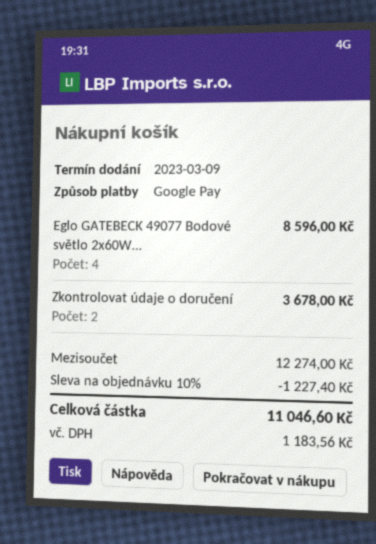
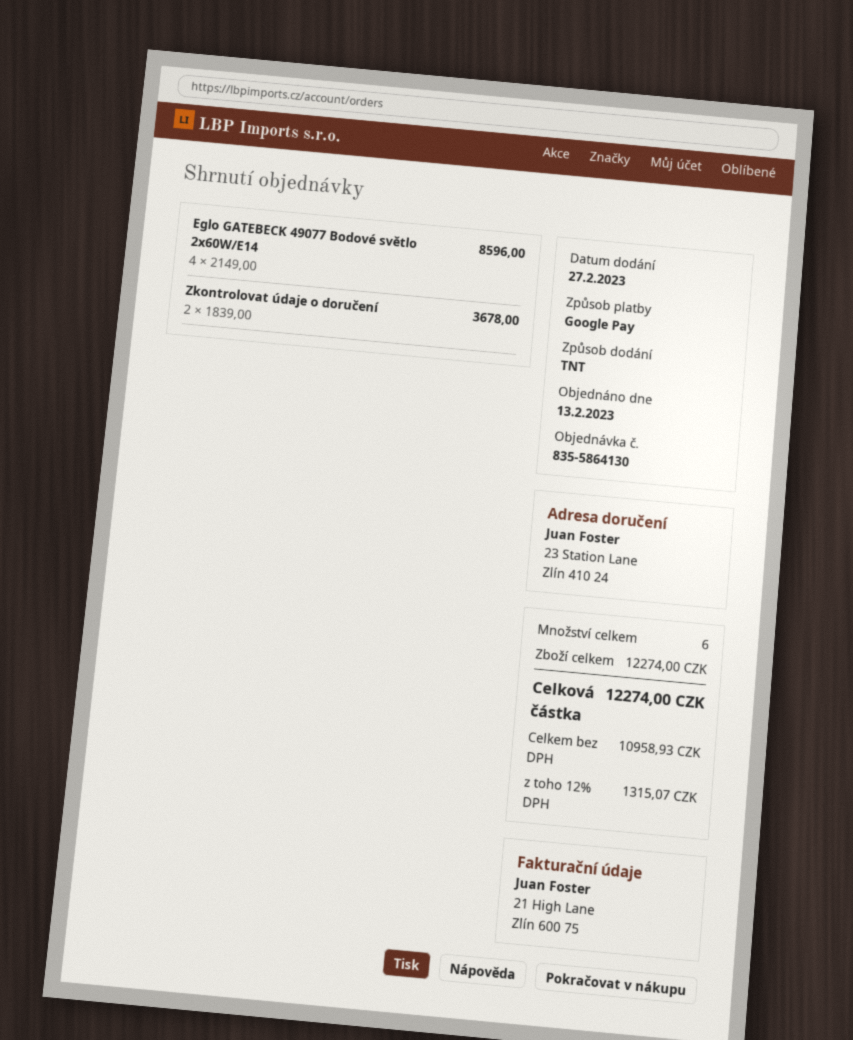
delivery date: 2023-03-09 -> 2023-02-27
discount: 10% = 1227.40 -> none
tax: 1183.56 -> 1315.07
total: 11046.60 -> 12274.00

